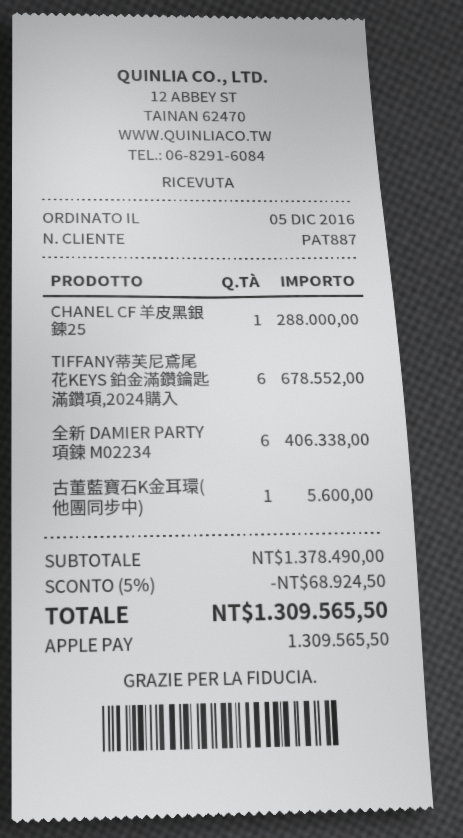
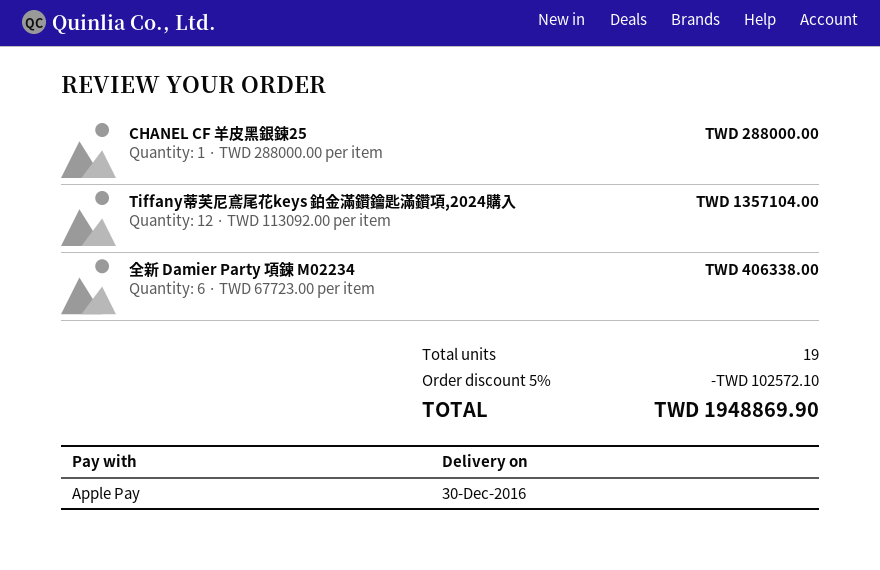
TIFFANY蒂芙尼鳶尾花KEYS 鉑金滿鑽鑰匙滿鑽項,2024購入: 6 for 678552.00 -> 12 for 1357104.00
古董藍寶石K金耳環(他團同步中): 1 for 5600.00 -> none
discount: 5% = 68924.50 -> 5% = 102572.10
total: 1309565.50 -> 1948869.90

